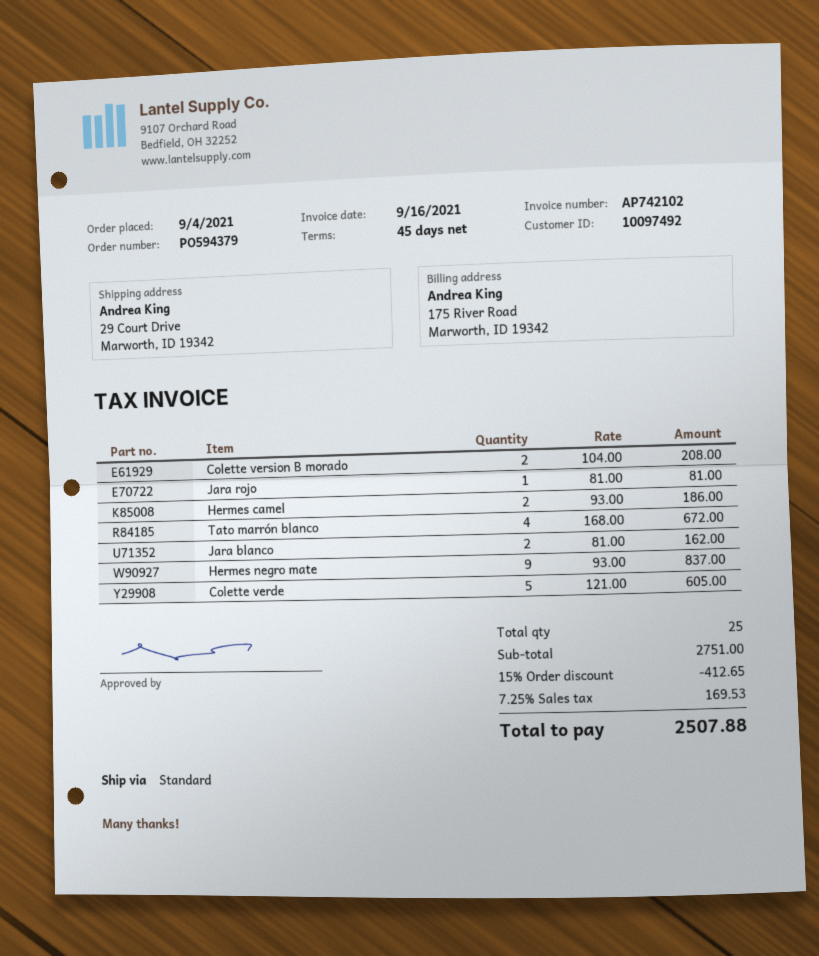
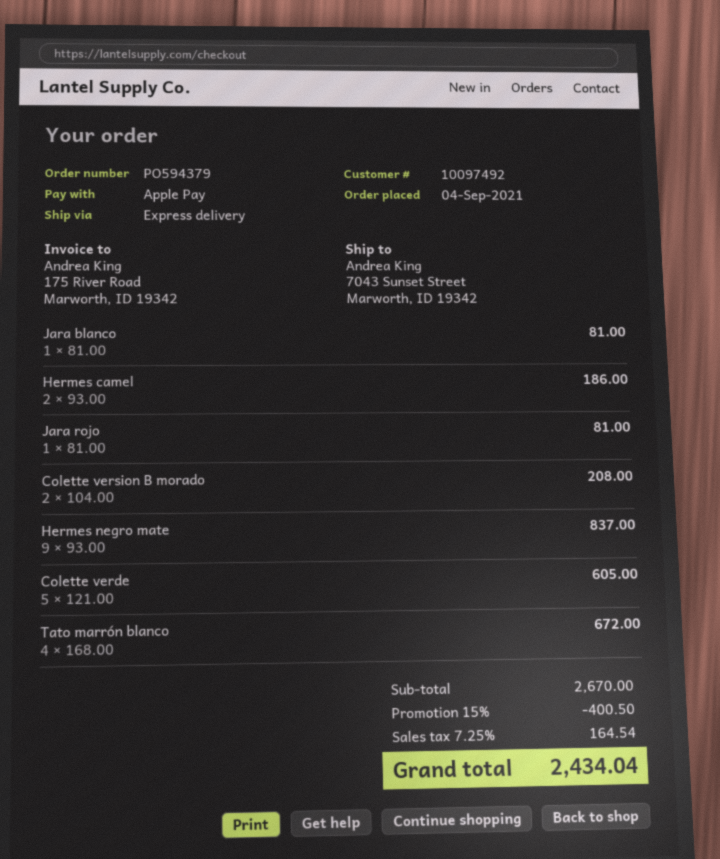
shipping method: standard -> express
ship to: 29 Court Drive, Marworth, ID 19342 -> 7043 Sunset Street, Marworth, ID 19342
Jara blanco: 2 x 81.00 = 162.00 -> 1 x 81.00 = 81.00
subtotal: 2751.00 -> 2670.00
discount: 15% = 412.65 -> 15% = 400.50
tax: 7.25% = 169.53 -> 7.25% = 164.54
total: 2507.88 -> 2434.04

